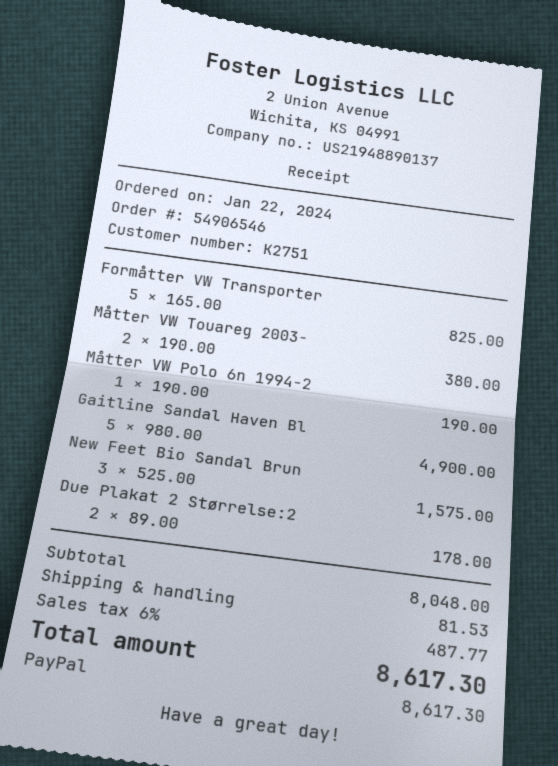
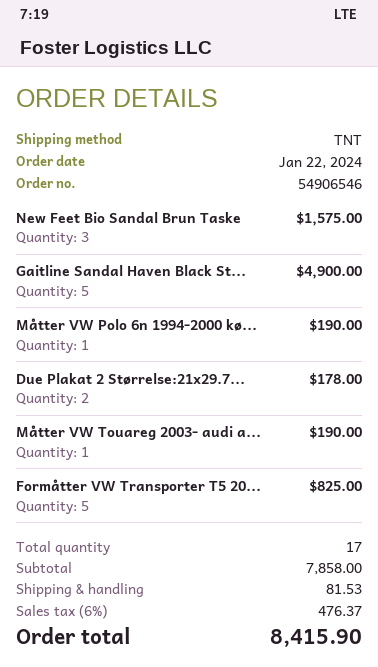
Måtter VW Touareg 2003-: 2 for 380.00 -> 1 for 190.00
subtotal: 8048.00 -> 7858.00
tax: 6% = 487.77 -> 6% = 476.37
total: 8617.30 -> 8415.90

